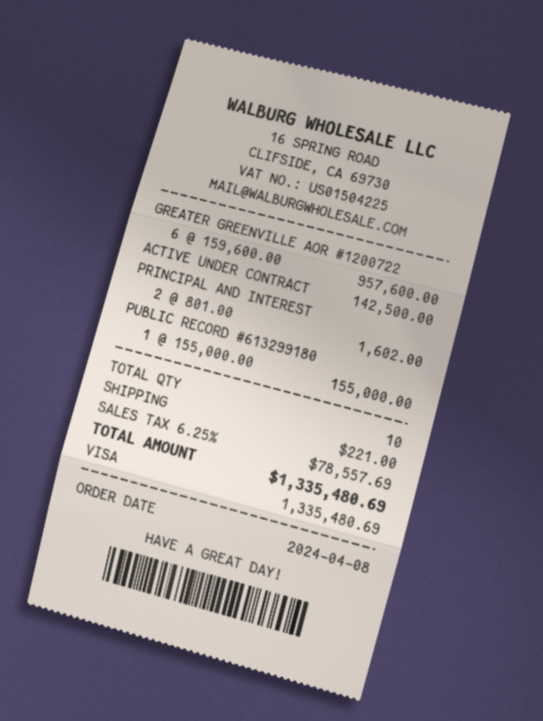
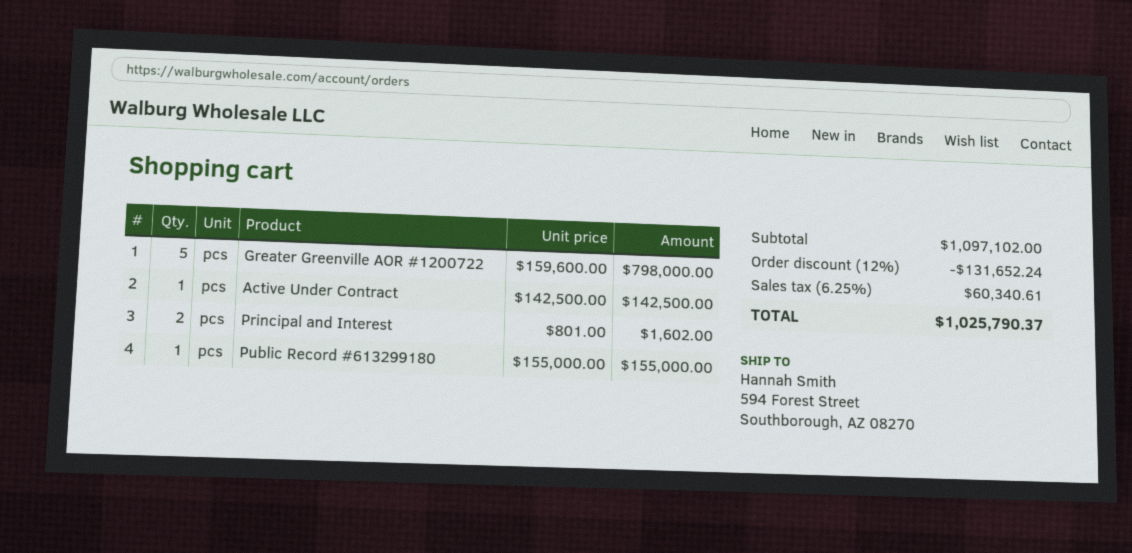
GREATER GREENVILLE AOR #1200722: 6 x 159600.00 = 957600.00 -> 5 x 159600.00 = 798000.00
discount: none -> 12% = 131652.24
shipping: 221.00 -> none
tax: 6.25% = 78557.69 -> 6.25% = 60340.61
total: 1335480.69 -> 1025790.37

